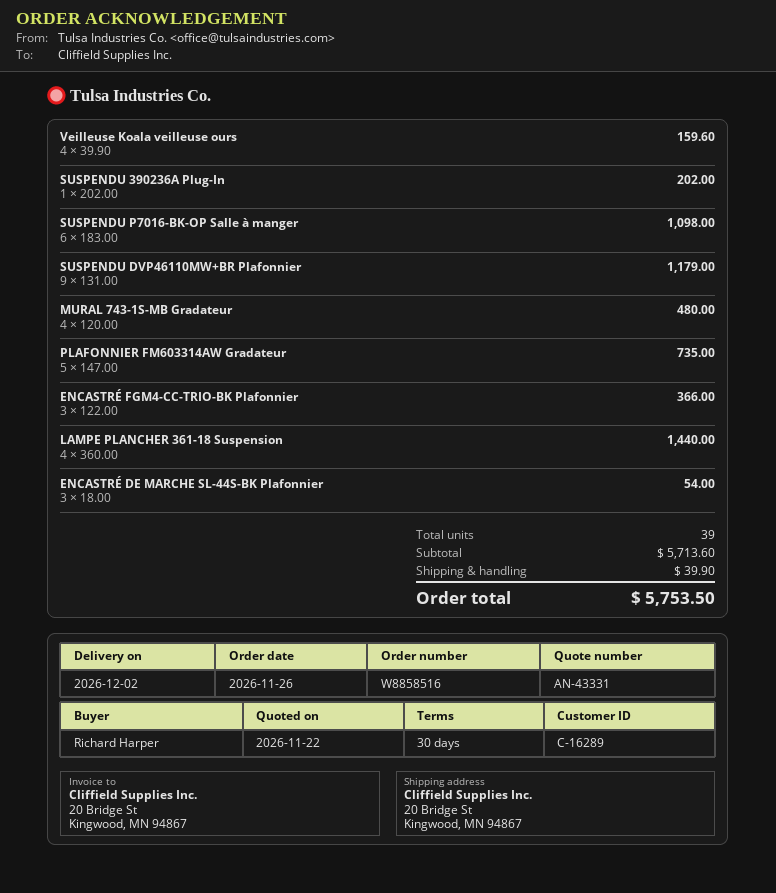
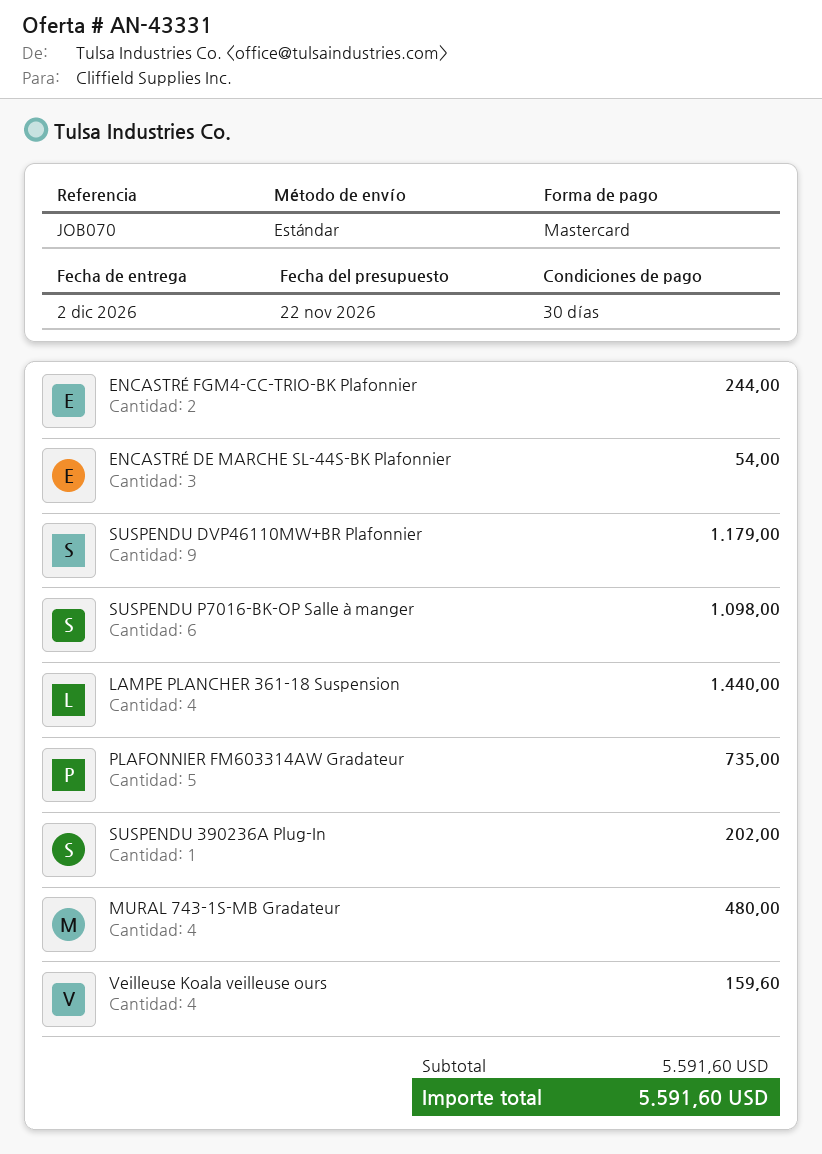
ENCASTRÉ FGM4-CC-TRIO-BK Plafonnier: 3 for 366.00 -> 2 for 244.00
subtotal: 5713.60 -> 5591.60
shipping: 39.90 -> none
total: 5753.50 -> 5591.60

